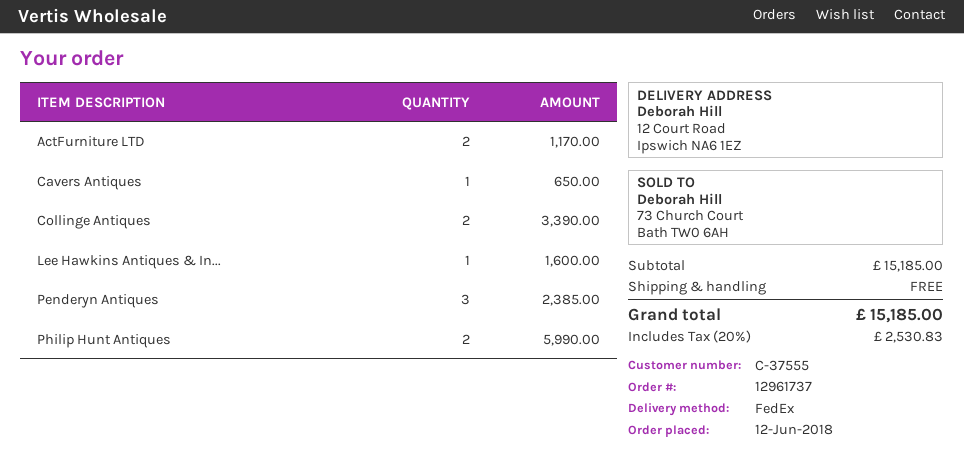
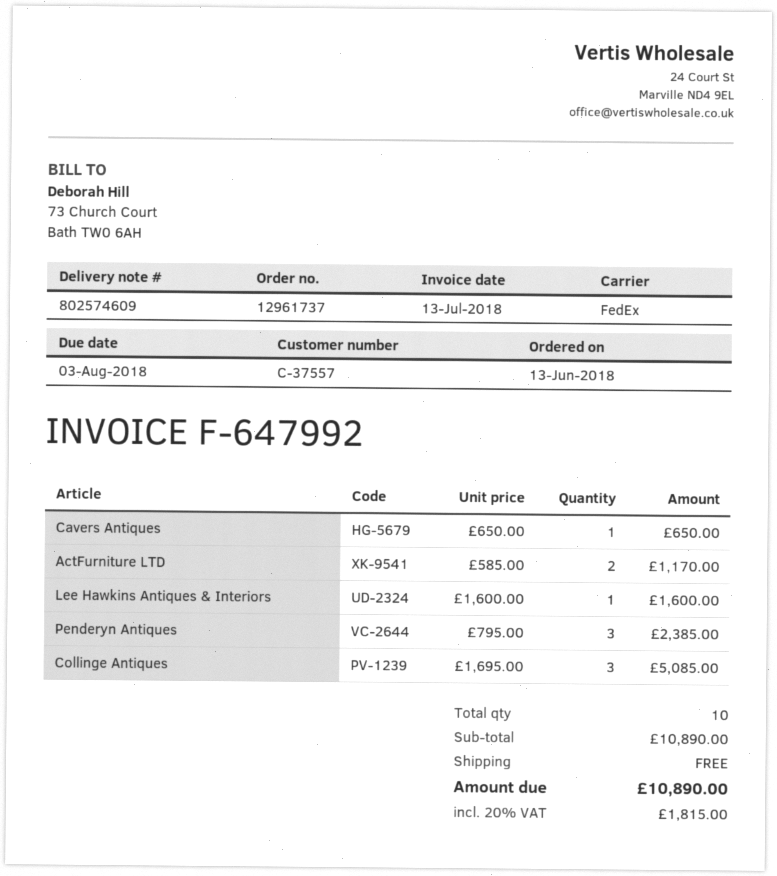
order date: 2018-06-12 -> 2018-06-13
customer number: C-37555 -> C-37557
Collinge Antiques: 2 for 3390.00 -> 3 for 5085.00
Philip Hunt Antiques: 2 for 5990.00 -> none
subtotal: 15185.00 -> 10890.00
tax: 20% = 2530.83 -> 20% = 1815.00
total: 15185.00 -> 10890.00

